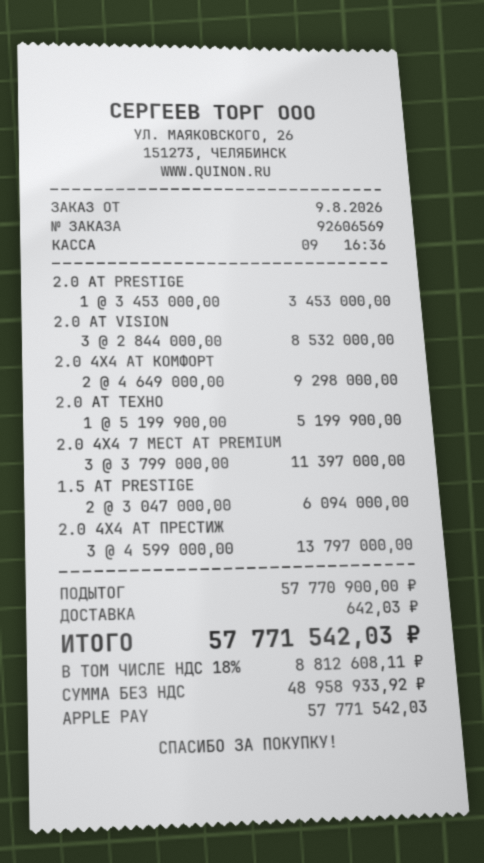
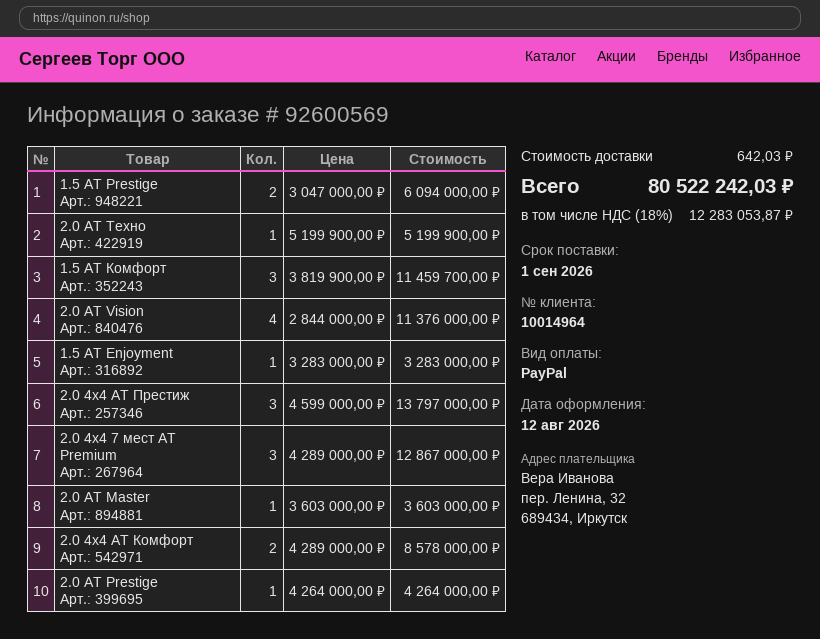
order number: 92606569 -> 92600569
order date: 2026-08-09 -> 2026-08-12
payment method: Apple Pay -> PayPal
2.0 AT PRESTIGE: 1 x 3453000.00 = 3453000.00 -> 1 x 4264000.00 = 4264000.00
2.0 AT VISION: 3 x 2844000.00 = 8532000.00 -> 4 x 2844000.00 = 11376000.00
2.0 4X4 AT КОМФОРТ: 2 x 4649000.00 = 9298000.00 -> 2 x 4289000.00 = 8578000.00
2.0 4X4 7 МЕСТ AT PREMIUM: 3 x 3799000.00 = 11397000.00 -> 3 x 4289000.00 = 12867000.00
1.5 AT Комфорт: none -> 3 x 3819900.00 = 11459700.00
1.5 AT Enjoyment: none -> 1 x 3283000.00 = 3283000.00
2.0 AT Master: none -> 1 x 3603000.00 = 3603000.00
tax: 18% = 8812608.11 -> 18% = 12283053.87
total: 57771542.03 -> 80522242.03

